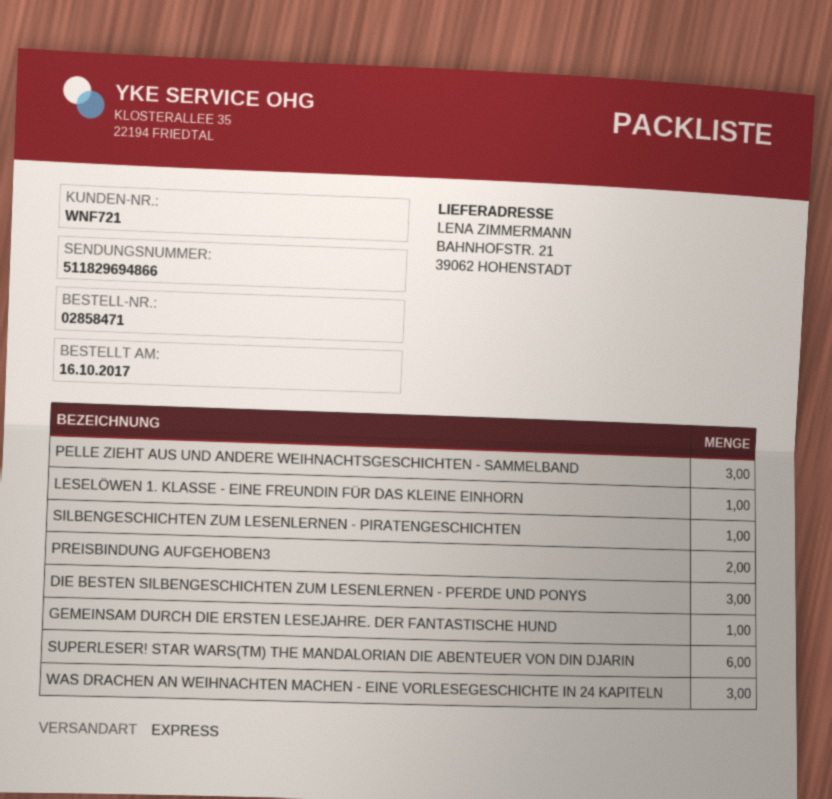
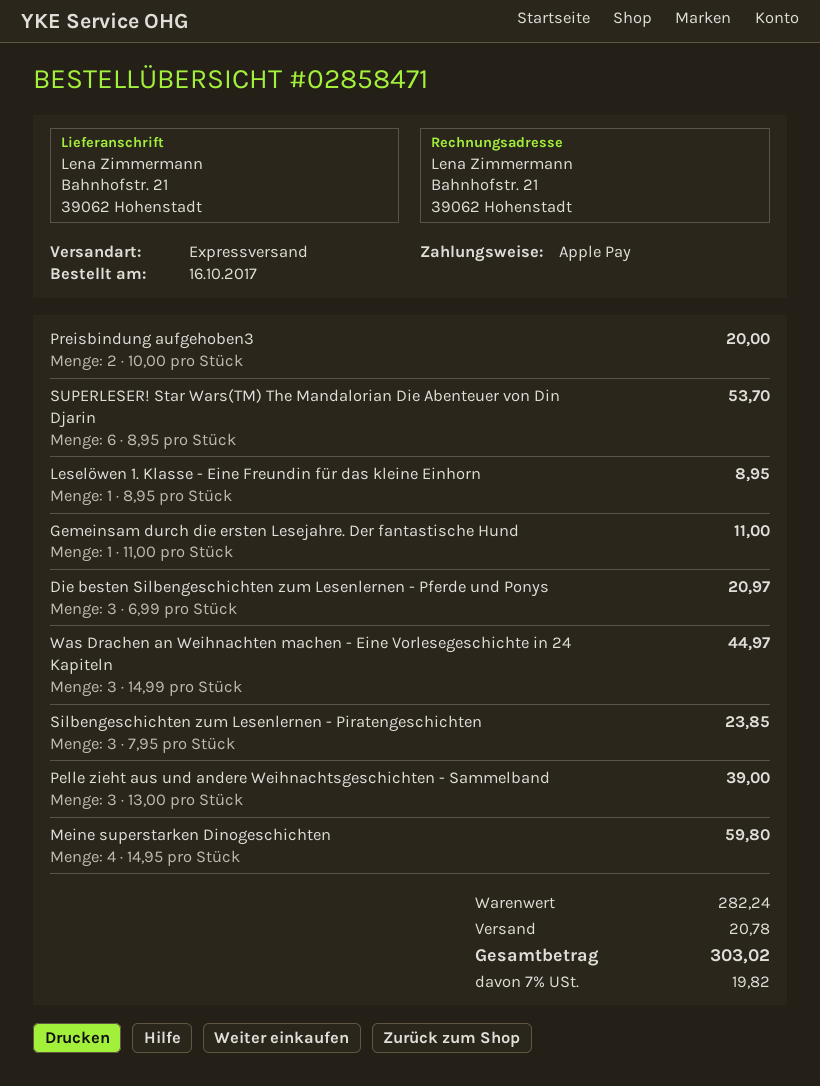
SILBENGESCHICHTEN ZUM LESENLERNEN - PIRATENGESCHICHTEN: 1 -> 3
Meine superstarken Dinogeschichten: none -> 4

